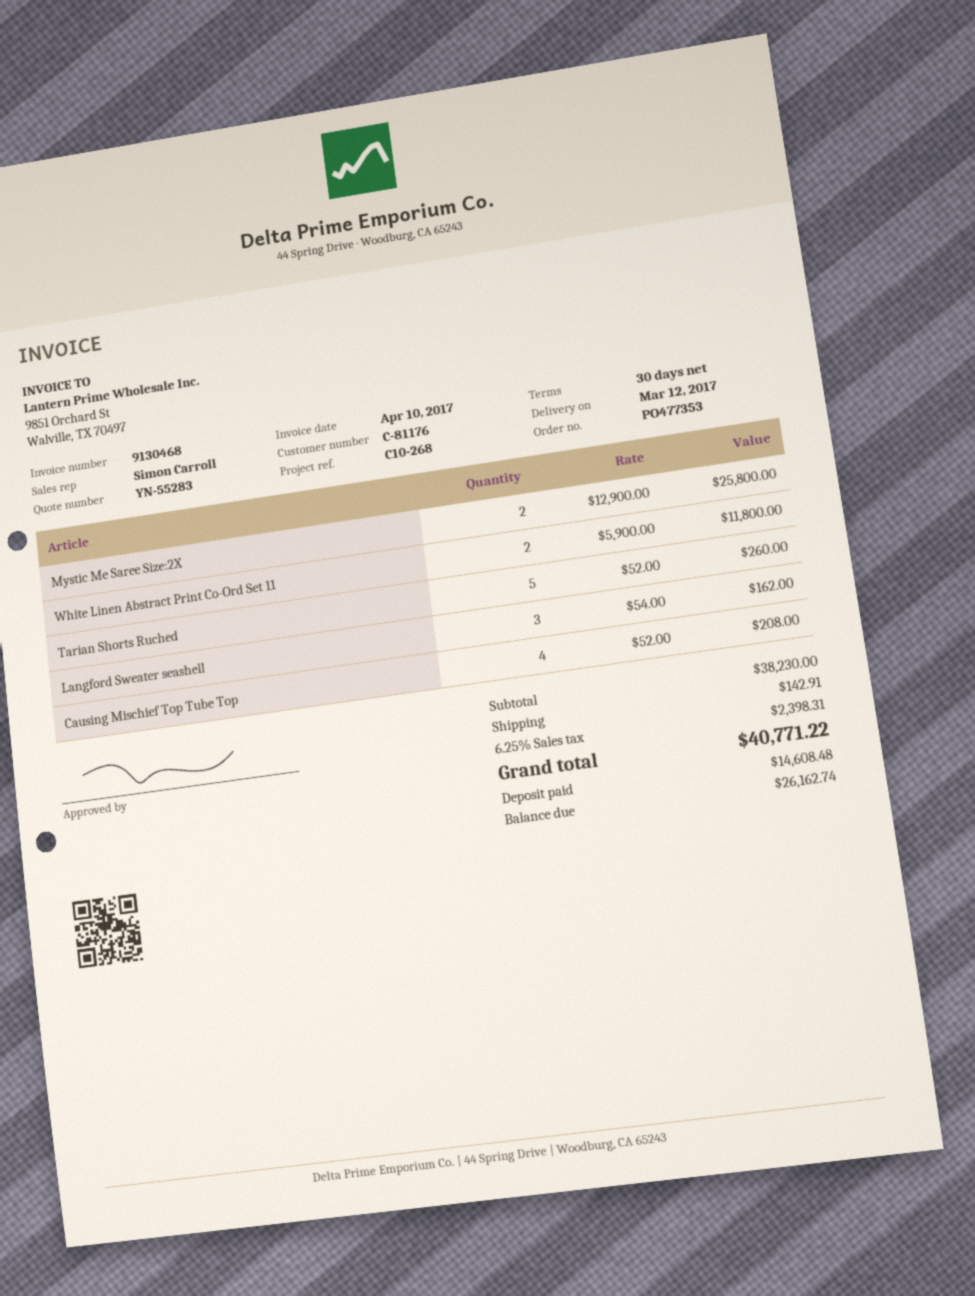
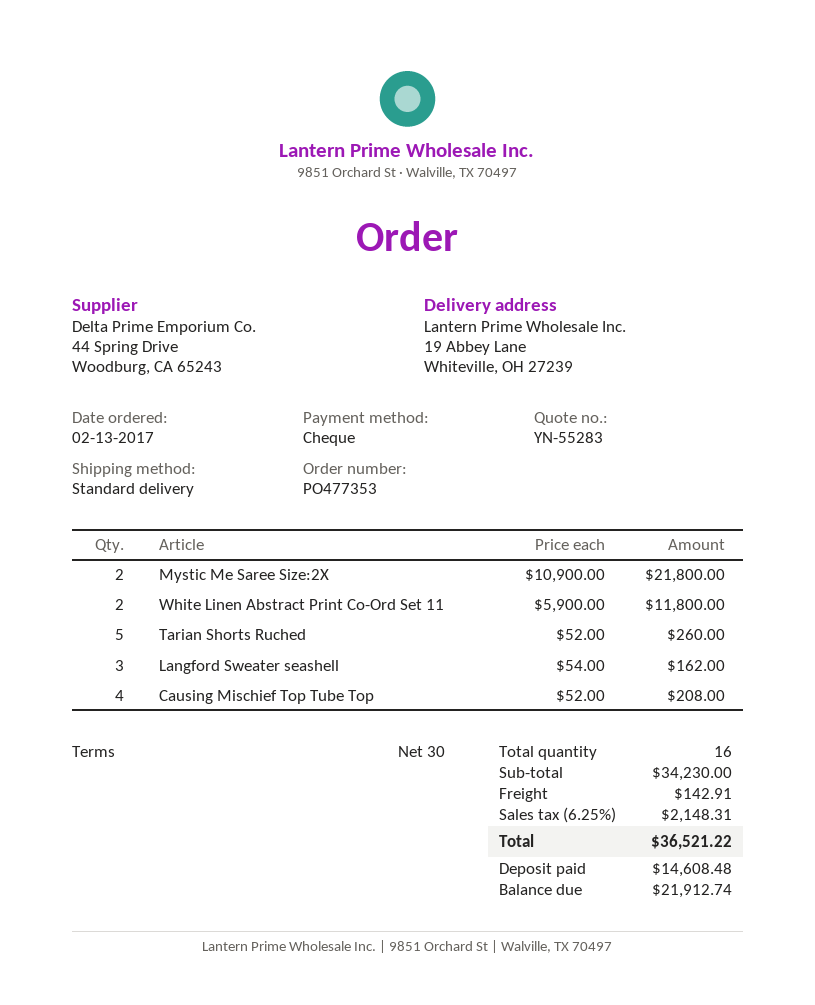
Mystic Me Saree Size:2X: 2 x 12900.00 = 25800.00 -> 2 x 10900.00 = 21800.00
subtotal: 38230.00 -> 34230.00
tax: 6.25% = 2398.31 -> 6.25% = 2148.31
total: 40771.22 -> 36521.22
balance: 26162.74 -> 21912.74

